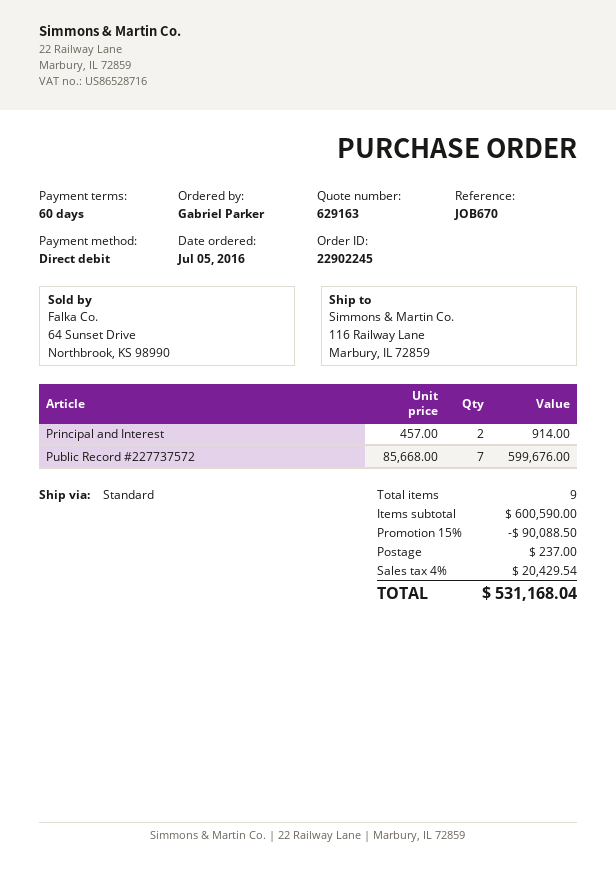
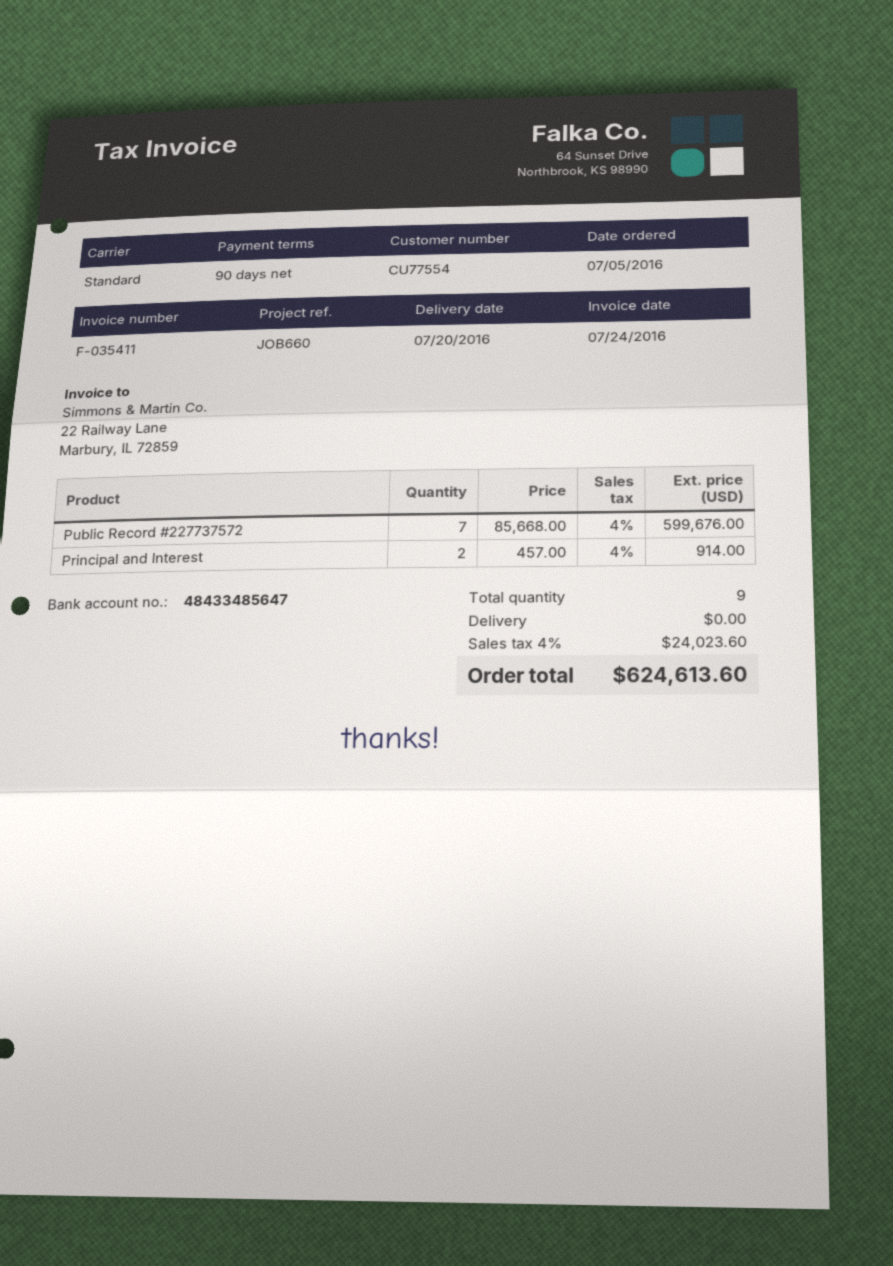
payment terms: 60 days -> 90 days
reference: JOB670 -> JOB660
discount: 15% = 90088.50 -> none
shipping: 237.00 -> 0.00
tax: 4% = 20429.54 -> 4% = 24023.60
total: 531168.04 -> 624613.60

